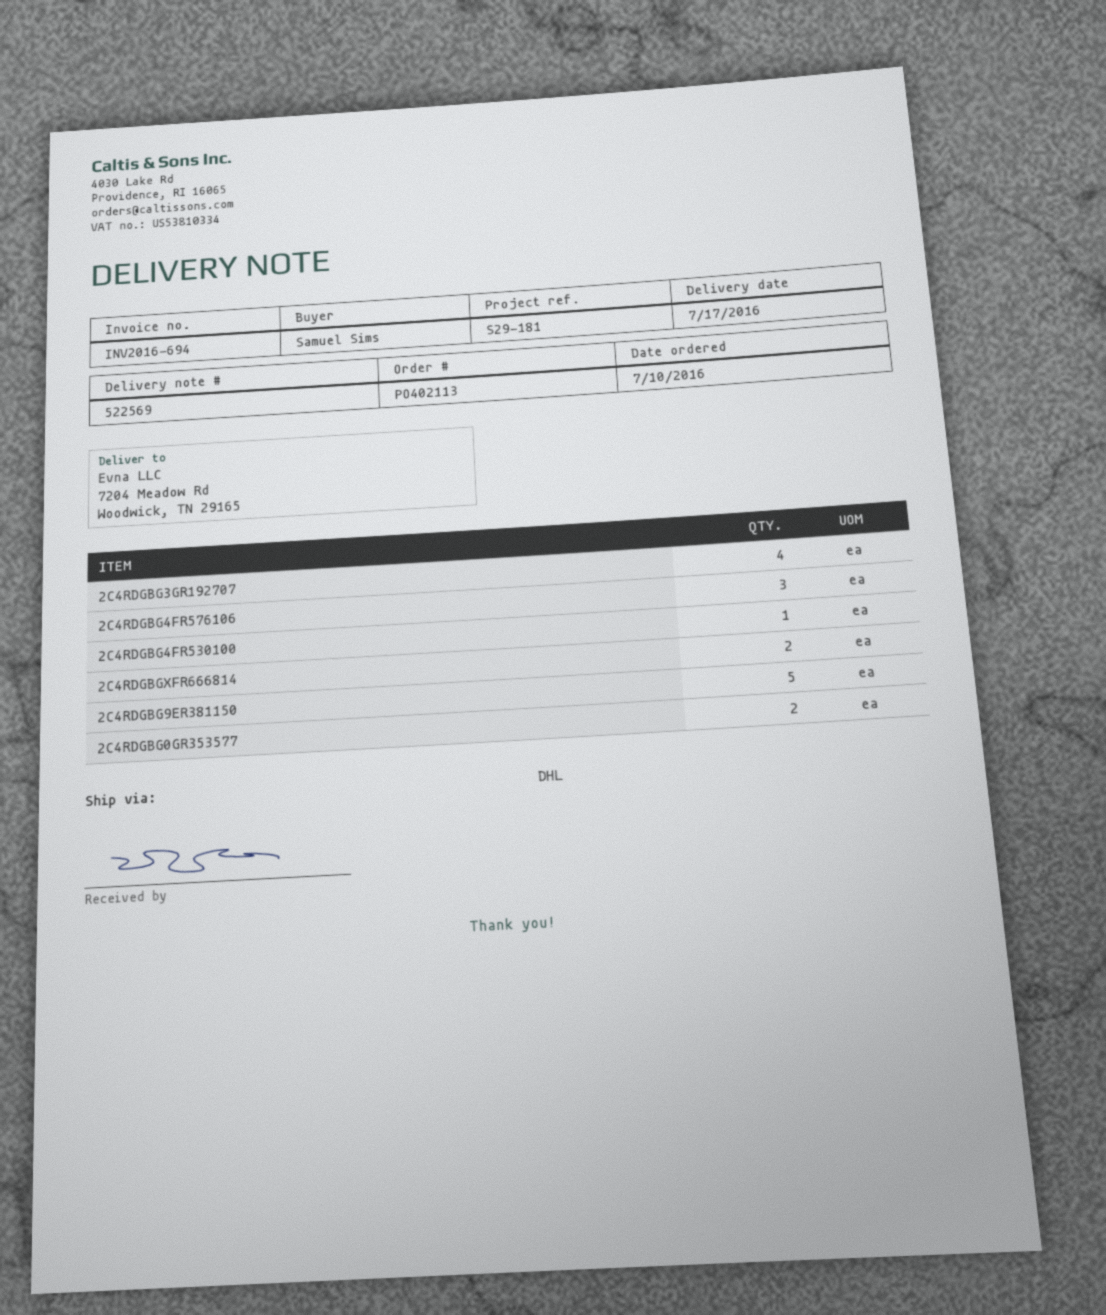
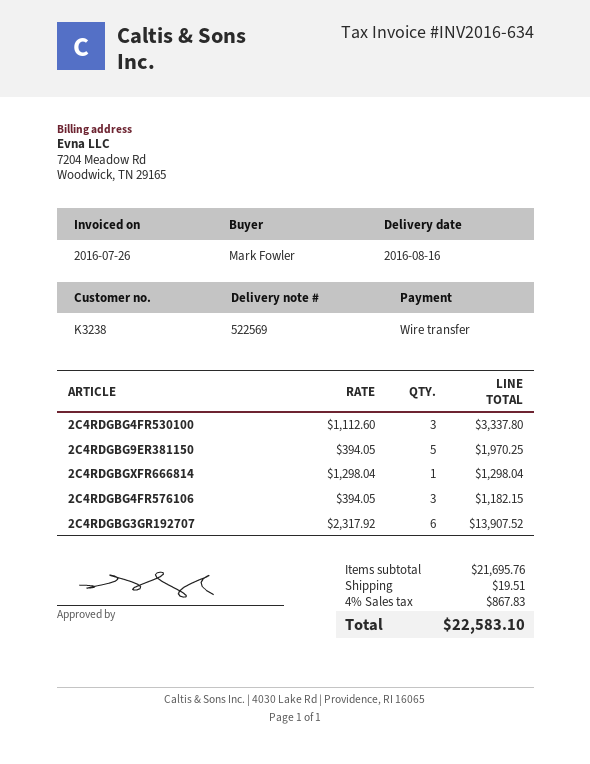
delivery date: 2016-07-17 -> 2016-08-16
invoice number: INV2016-694 -> INV2016-634
ordered by: Samuel Sims -> Mark Fowler
2C4RDGBG3GR192707: 4 -> 6
2C4RDGBG4FR530100: 1 -> 3
2C4RDGBGXFR666814: 2 -> 1
2C4RDGBG0GR353577: 2 -> none

